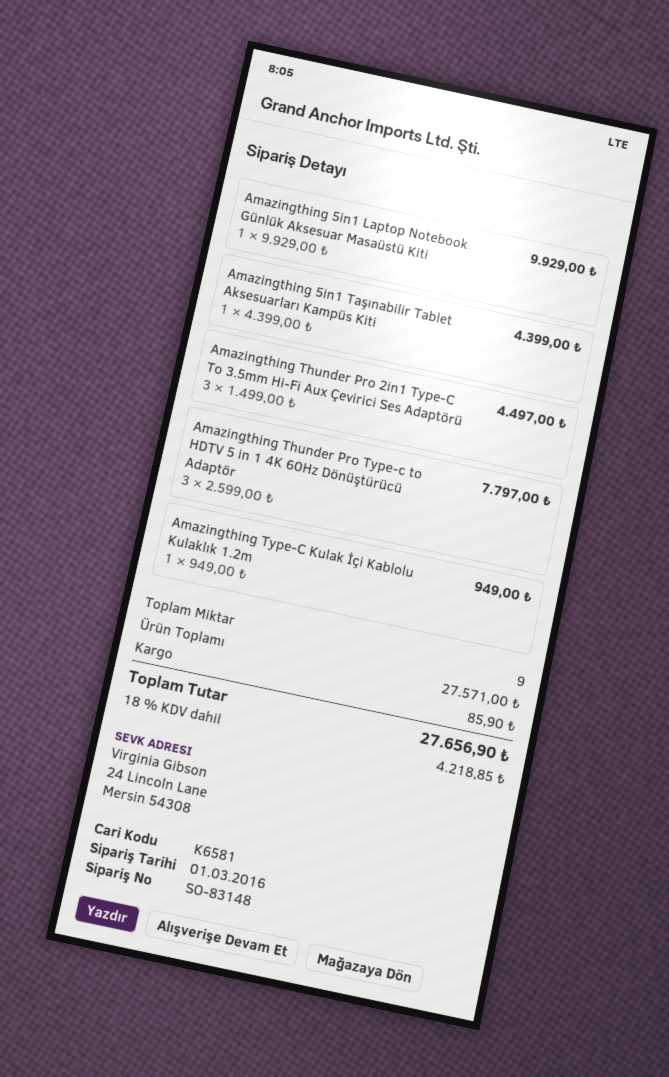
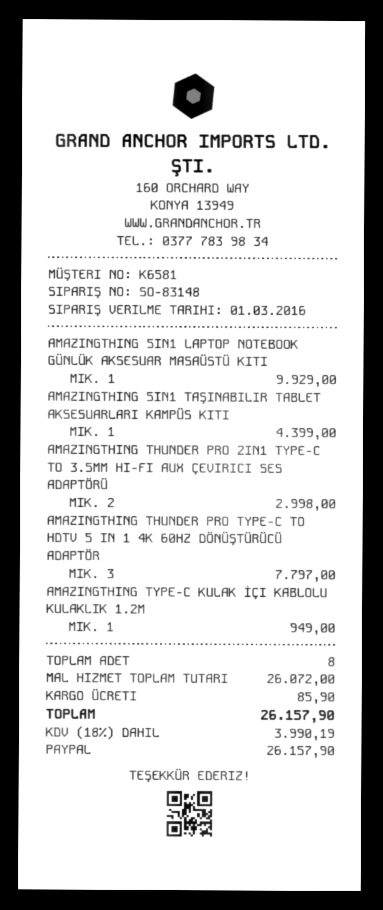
Amazingthing Thunder Pro 2in1 Type-C To 3.5mm Hi-Fi Aux Çevirici Ses Adaptörü: 3 for 4497.00 -> 2 for 2998.00
total quantity: 9 -> 8
subtotal: 27571.00 -> 26072.00
tax: 18% = 4218.85 -> 18% = 3990.19
total: 27656.90 -> 26157.90

